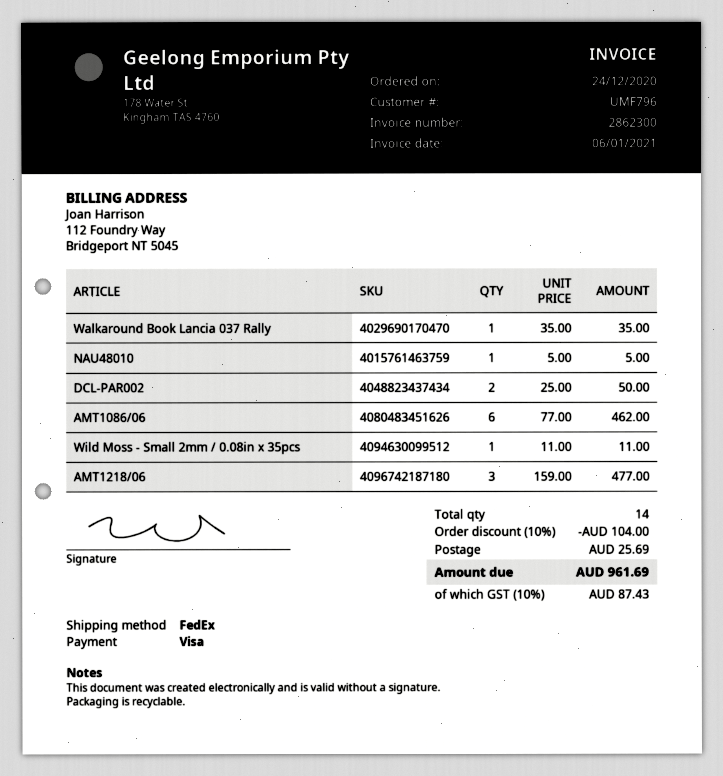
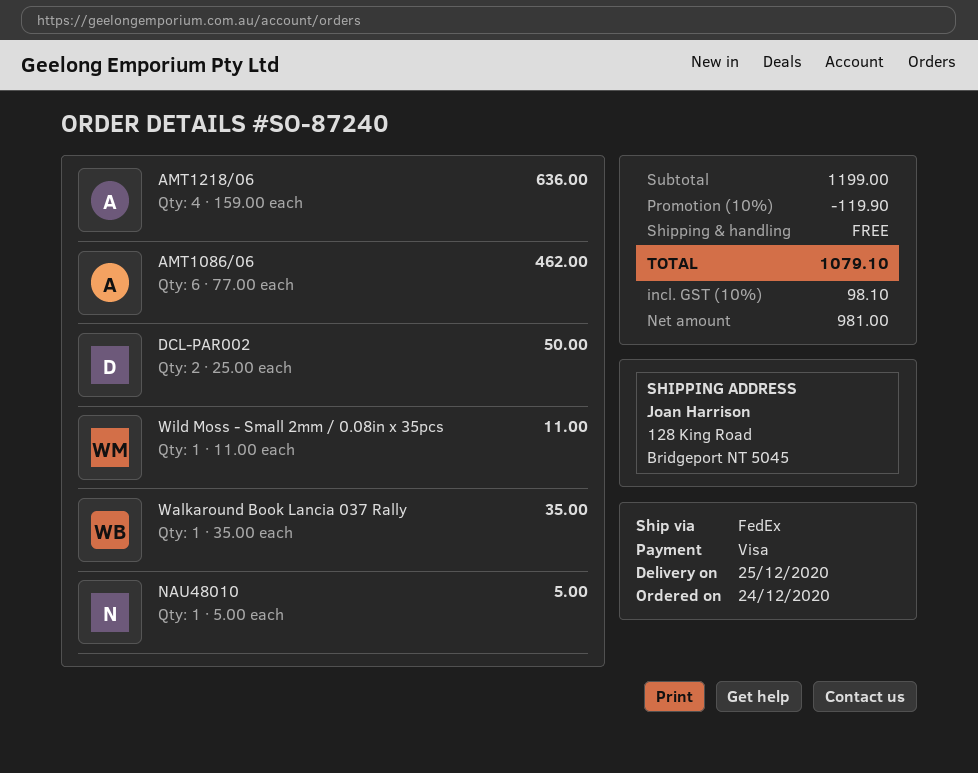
AMT1218/06: 3 x 159.00 = 477.00 -> 4 x 159.00 = 636.00
discount: 10% = 104.00 -> 10% = 119.90
shipping: 25.69 -> 0.00
tax: 10% = 87.43 -> 10% = 98.10
total: 961.69 -> 1079.10

